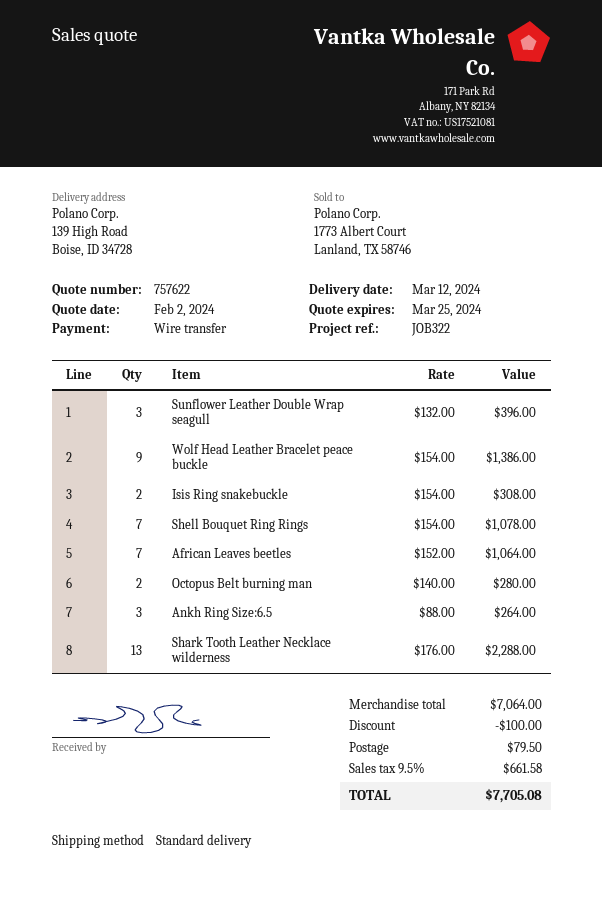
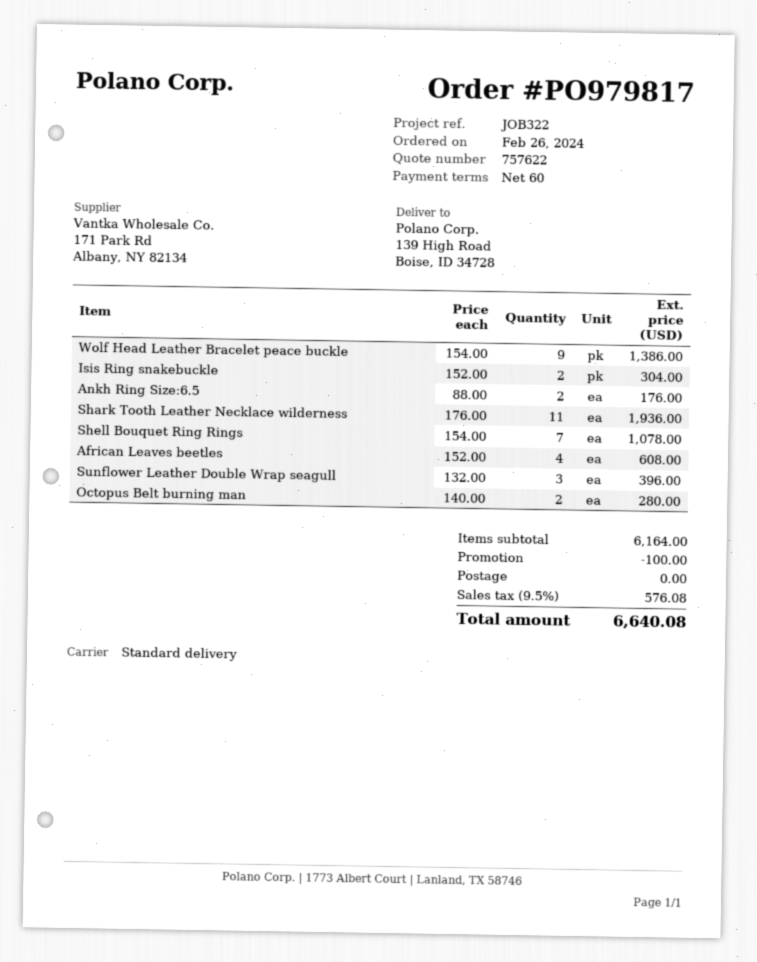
Isis Ring snakebuckle: 2 x 154.00 = 308.00 -> 2 x 152.00 = 304.00
African Leaves beetles: 7 x 152.00 = 1064.00 -> 4 x 152.00 = 608.00
Ankh Ring Size:6.5: 3 x 88.00 = 264.00 -> 2 x 88.00 = 176.00
Shark Tooth Leather Necklace wilderness: 13 x 176.00 = 2288.00 -> 11 x 176.00 = 1936.00
subtotal: 7064.00 -> 6164.00
shipping: 79.50 -> 0.00
tax: 9.5% = 661.58 -> 9.5% = 576.08
total: 7705.08 -> 6640.08

